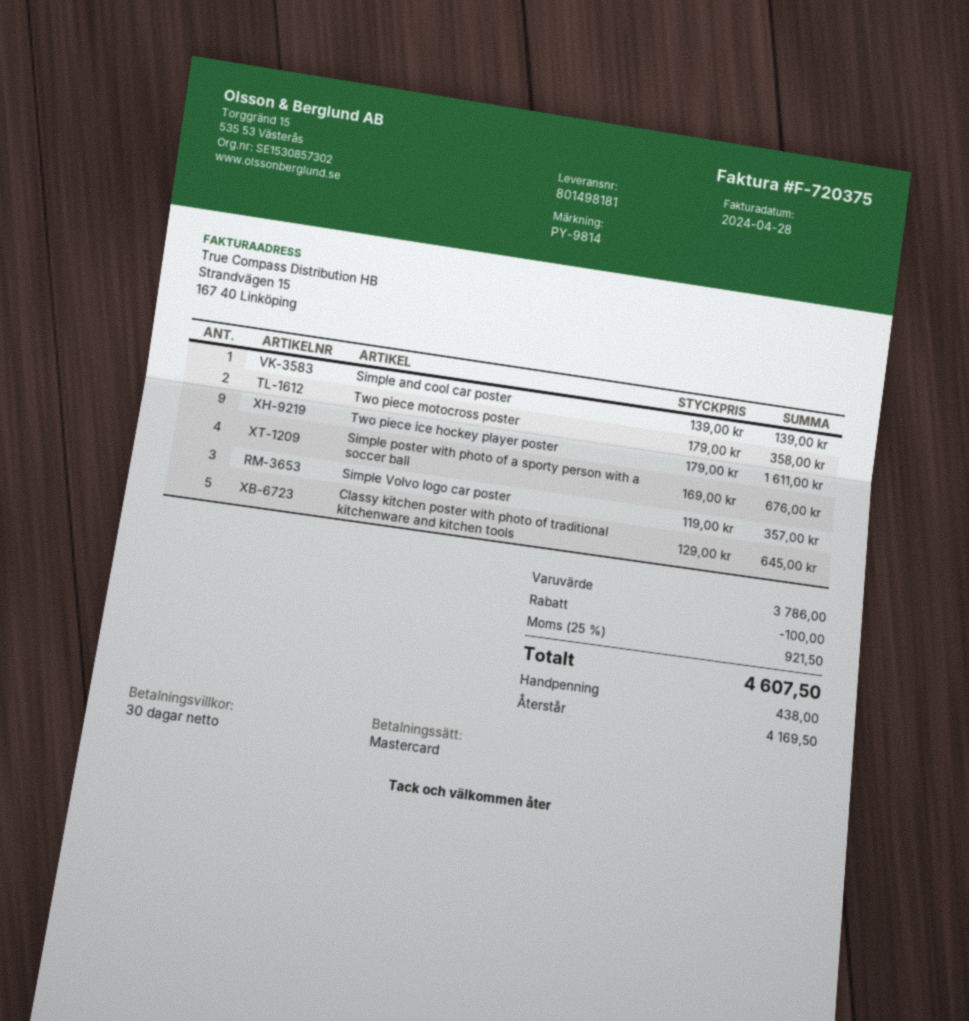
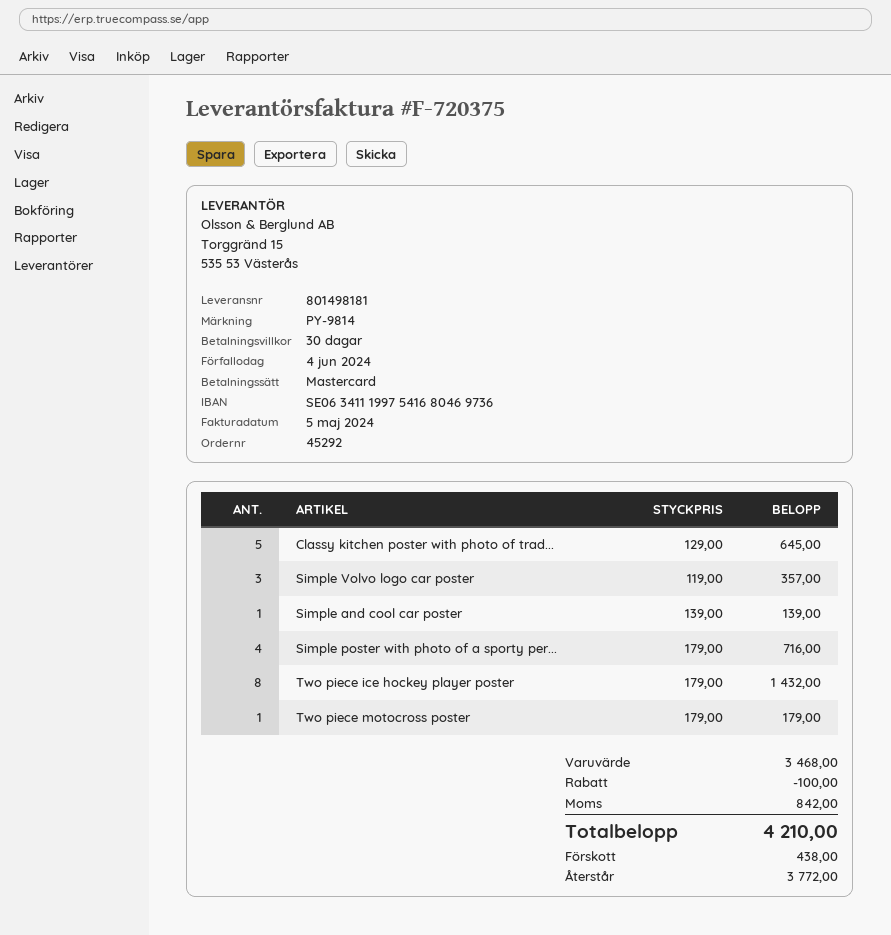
invoice date: 2024-04-28 -> 2024-05-05
Two piece motocross poster: 2 x 179.00 = 358.00 -> 1 x 179.00 = 179.00
Two piece ice hockey player poster: 9 x 179.00 = 1611.00 -> 8 x 179.00 = 1432.00
Simple poster with photo of a sporty person with a soccer ball: 4 x 169.00 = 676.00 -> 4 x 179.00 = 716.00
subtotal: 3786.00 -> 3468.00
tax: 921.50 -> 842.00
total: 4607.50 -> 4210.00
balance: 4169.50 -> 3772.00

